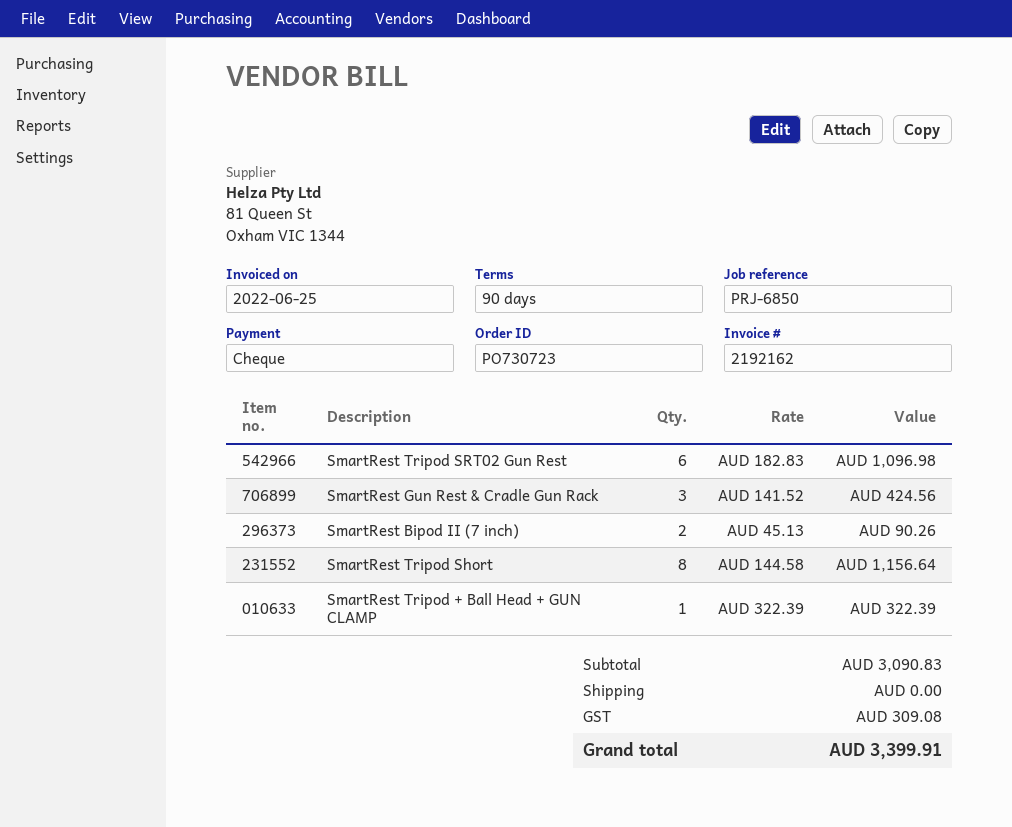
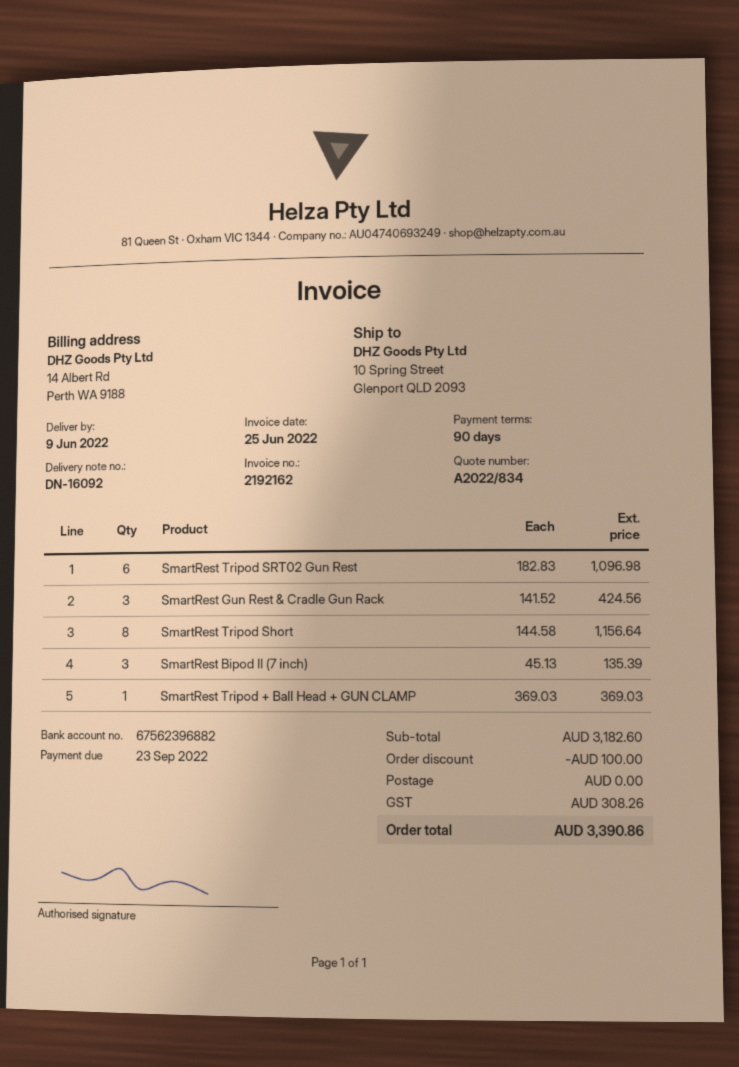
SmartRest Bipod II (7 inch): 2 x 45.13 = 90.26 -> 3 x 45.13 = 135.39
SmartRest Tripod + Ball Head + GUN CLAMP: 1 x 322.39 = 322.39 -> 1 x 369.03 = 369.03
subtotal: 3090.83 -> 3182.60
discount: none -> 100.00
tax: 309.08 -> 308.26
total: 3399.91 -> 3390.86

